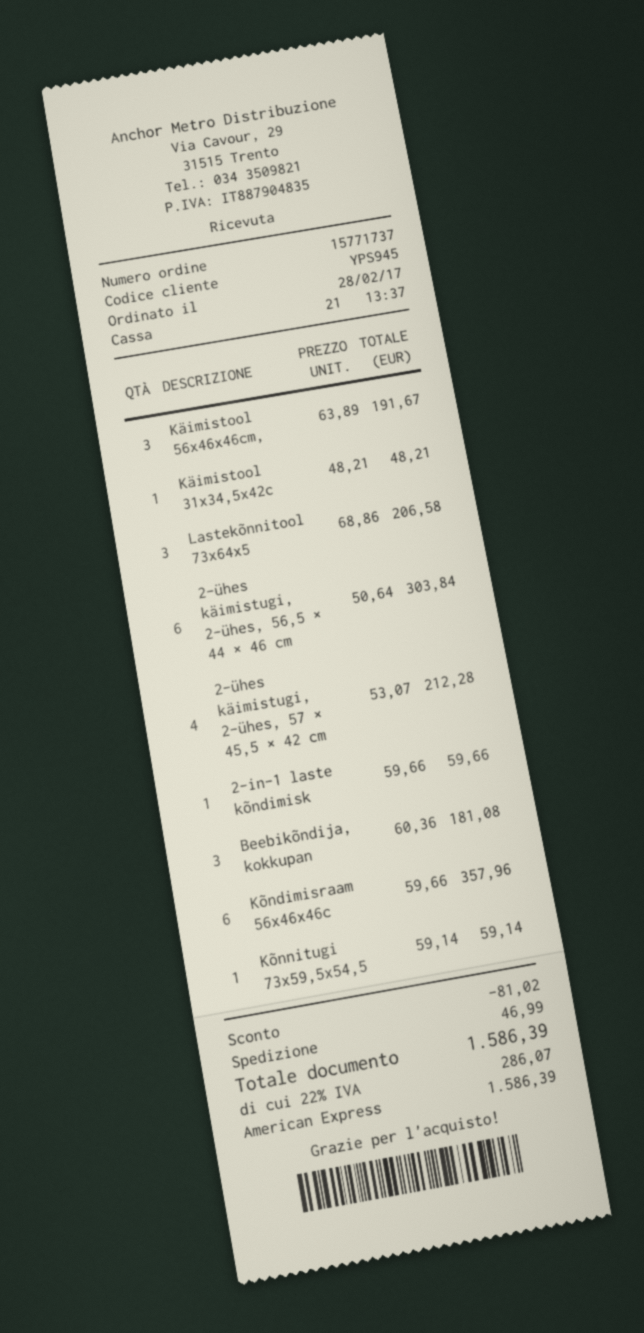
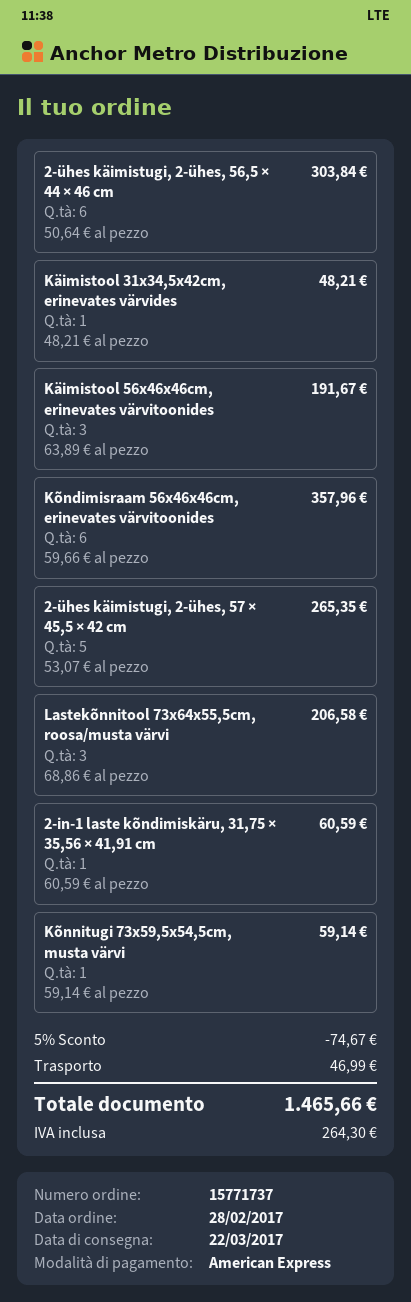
2-ühes käimistugi, 2-ühes, 57 × 45,5 × 42 cm: 4 x 53.07 = 212.28 -> 5 x 53.07 = 265.35
2-in-1 laste kõndimisk: 1 x 59.66 = 59.66 -> 1 x 60.59 = 60.59
Beebikõndija, kokkupan: 3 x 60.36 = 181.08 -> none
discount: 81.02 -> 74.67
tax: 286.07 -> 264.30
total: 1586.39 -> 1465.66

